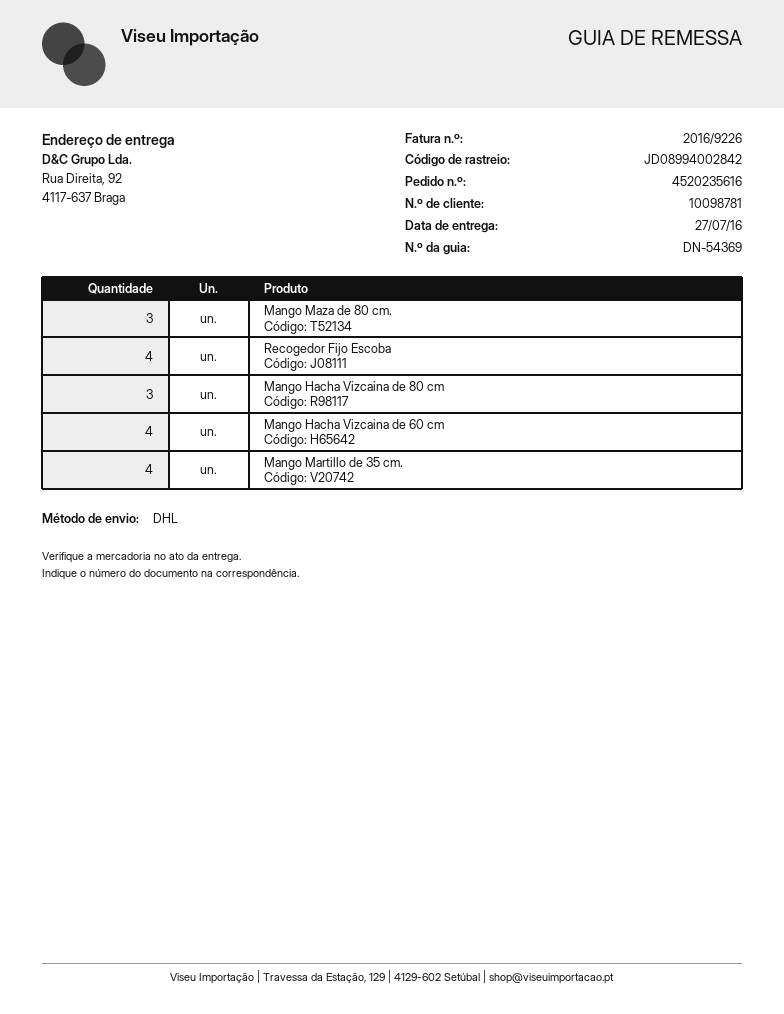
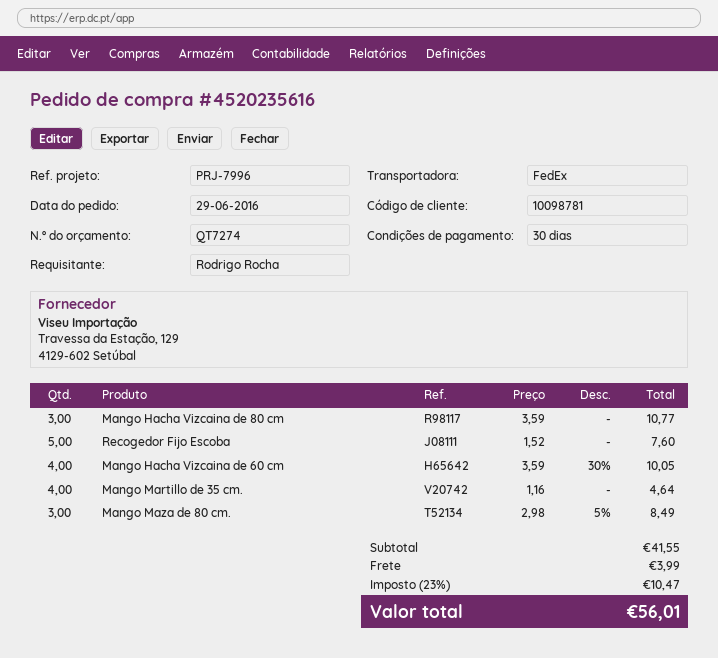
shipping method: DHL -> FedEx
Recogedor Fijo Escoba: 4 -> 5

